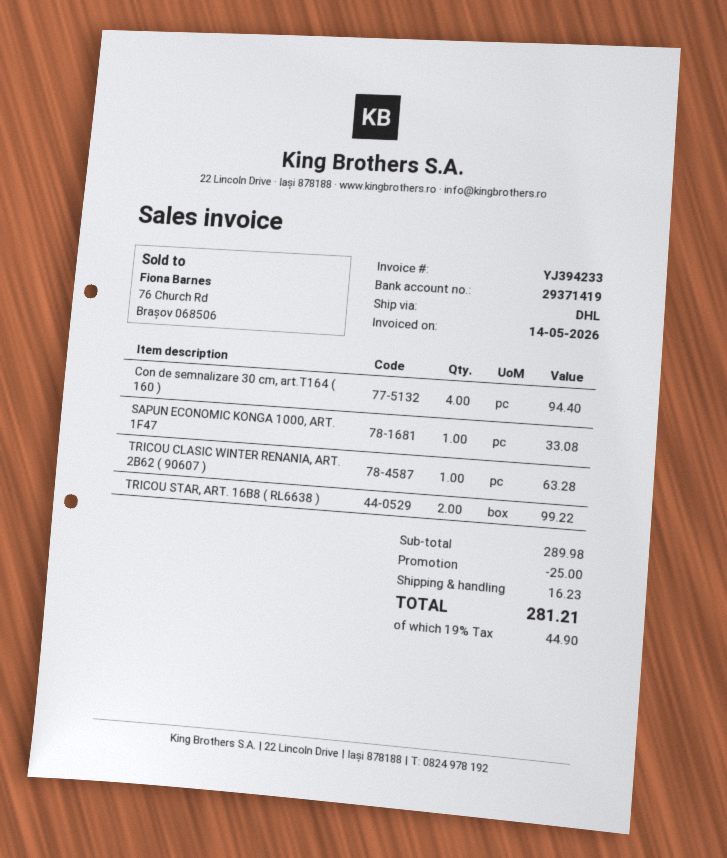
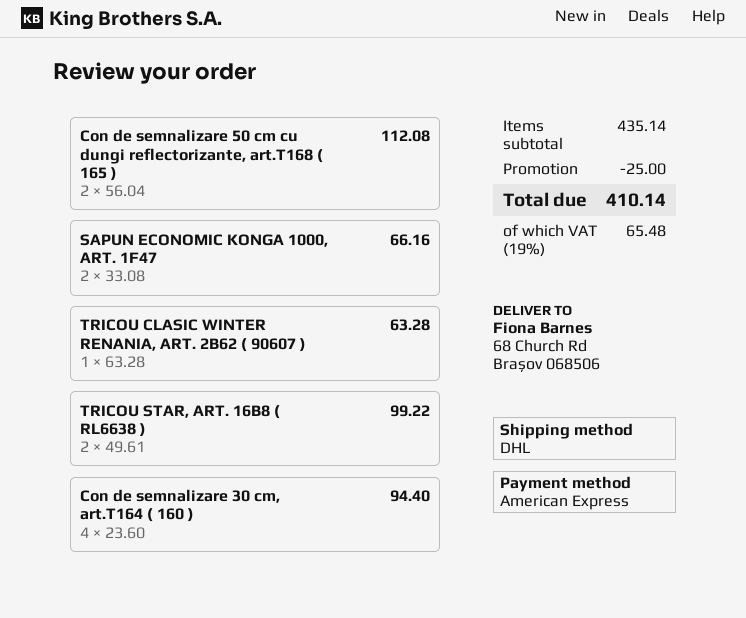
SAPUN ECONOMIC KONGA 1000, ART. 1F47: 1 for 33.08 -> 2 for 66.16
Con de semnalizare 50 cm cu dungi reflectorizante, art.T168 ( 165 ): none -> 2 for 112.08
subtotal: 289.98 -> 435.14
shipping: 16.23 -> none
tax: 19% = 44.90 -> 19% = 65.48
total: 281.21 -> 410.14

